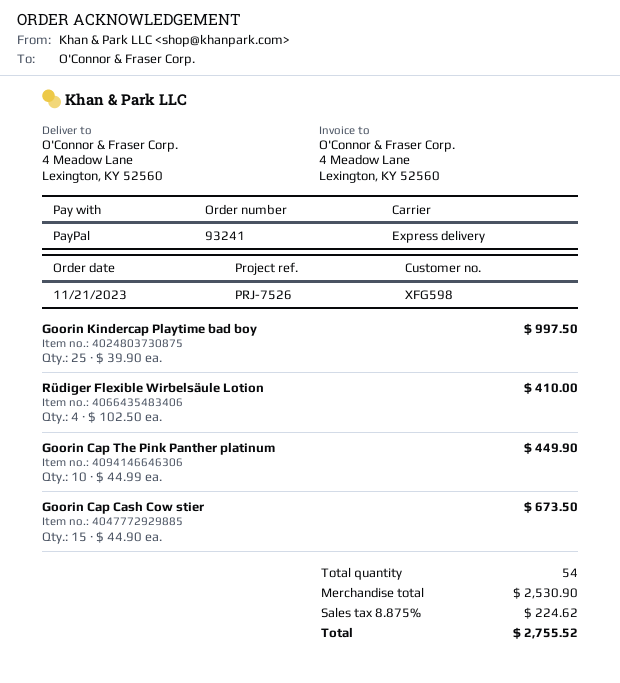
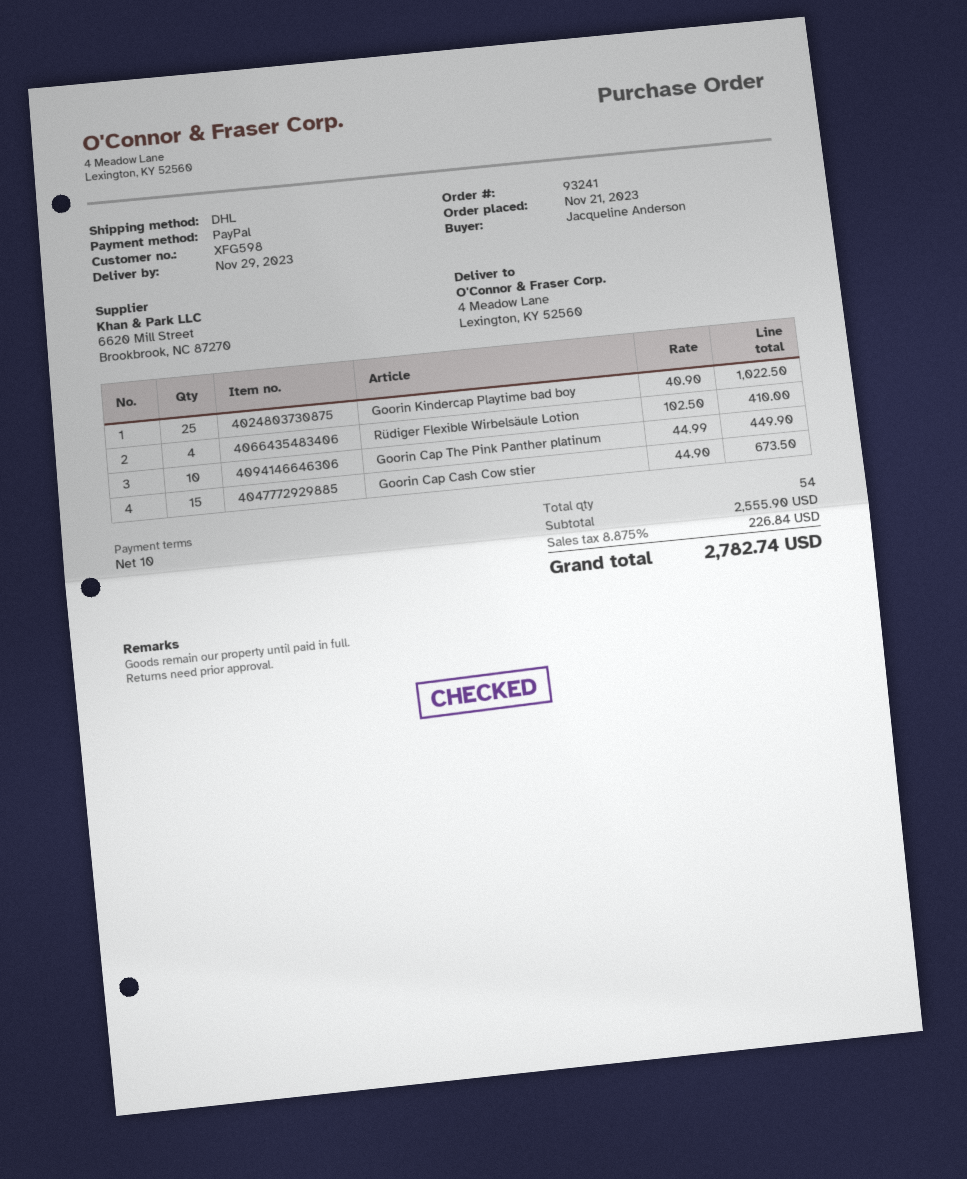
shipping method: express -> DHL
Goorin Kindercap Playtime bad boy: 25 x 39.90 = 997.50 -> 25 x 40.90 = 1022.50
subtotal: 2530.90 -> 2555.90
tax: 8.875% = 224.62 -> 8.875% = 226.84
total: 2755.52 -> 2782.74

